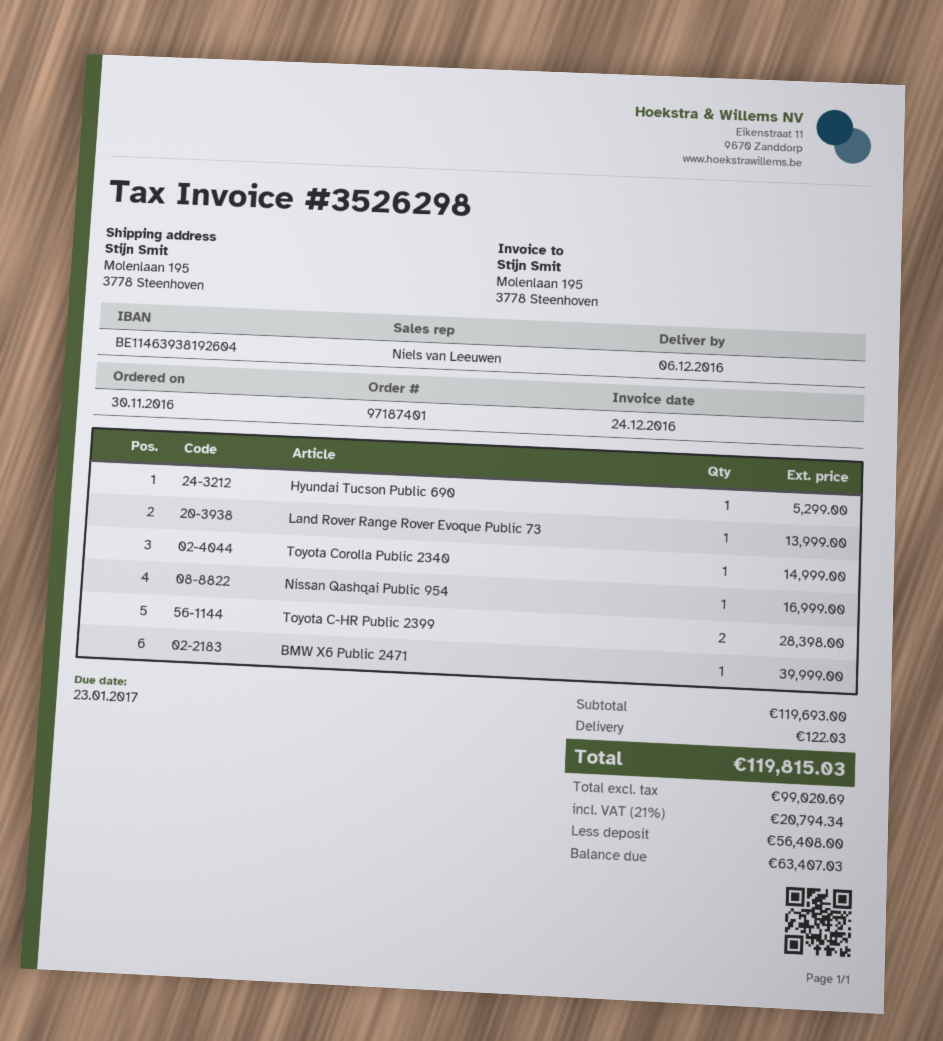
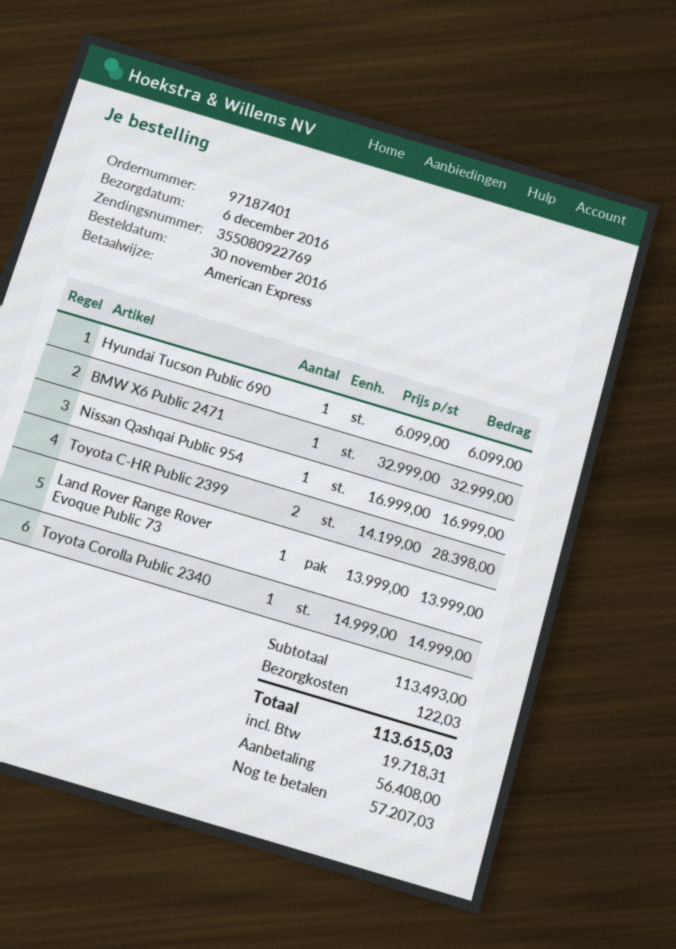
Hyundai Tucson Public 690: 1 for 5299.00 -> 1 for 6099.00
BMW X6 Public 2471: 1 for 39999.00 -> 1 for 32999.00
subtotal: 119693.00 -> 113493.00
tax: 20794.34 -> 19718.31
total: 119815.03 -> 113615.03
balance: 63407.03 -> 57207.03

